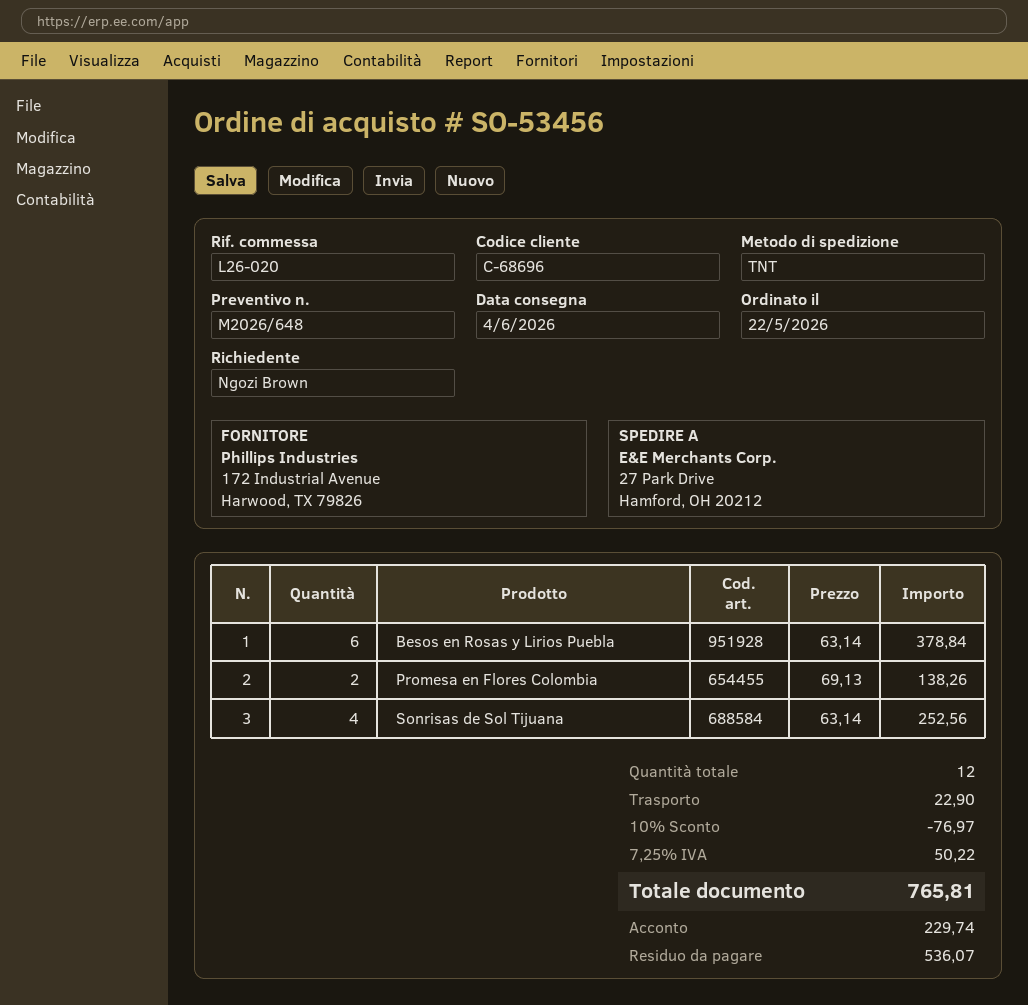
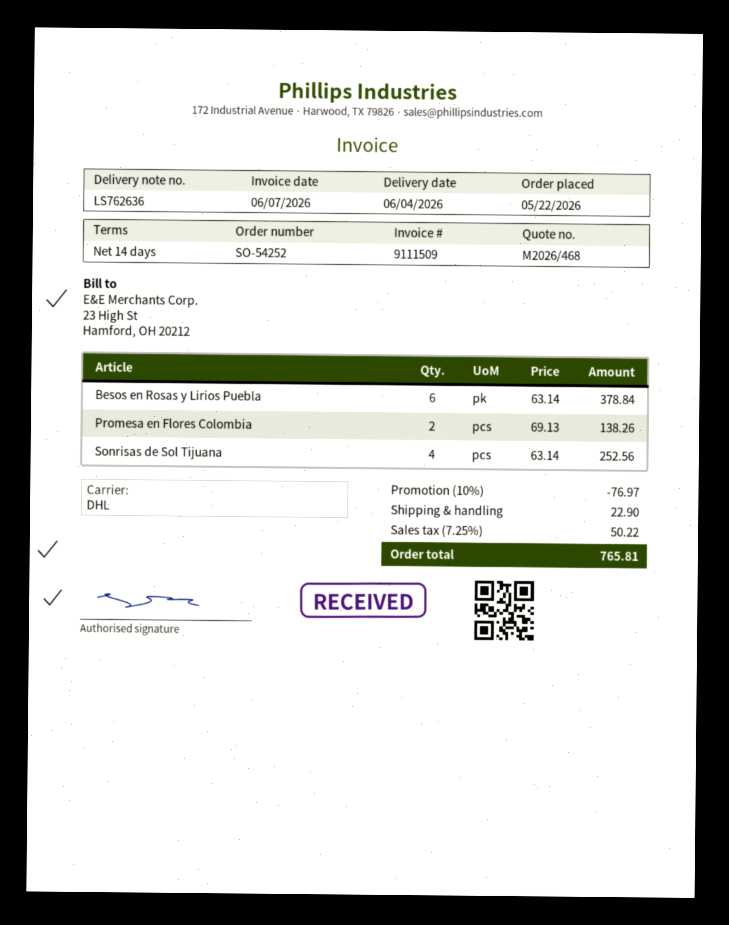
quote number: M2026/648 -> M2026/468
order number: SO-53456 -> SO-54252
shipping method: TNT -> DHL

